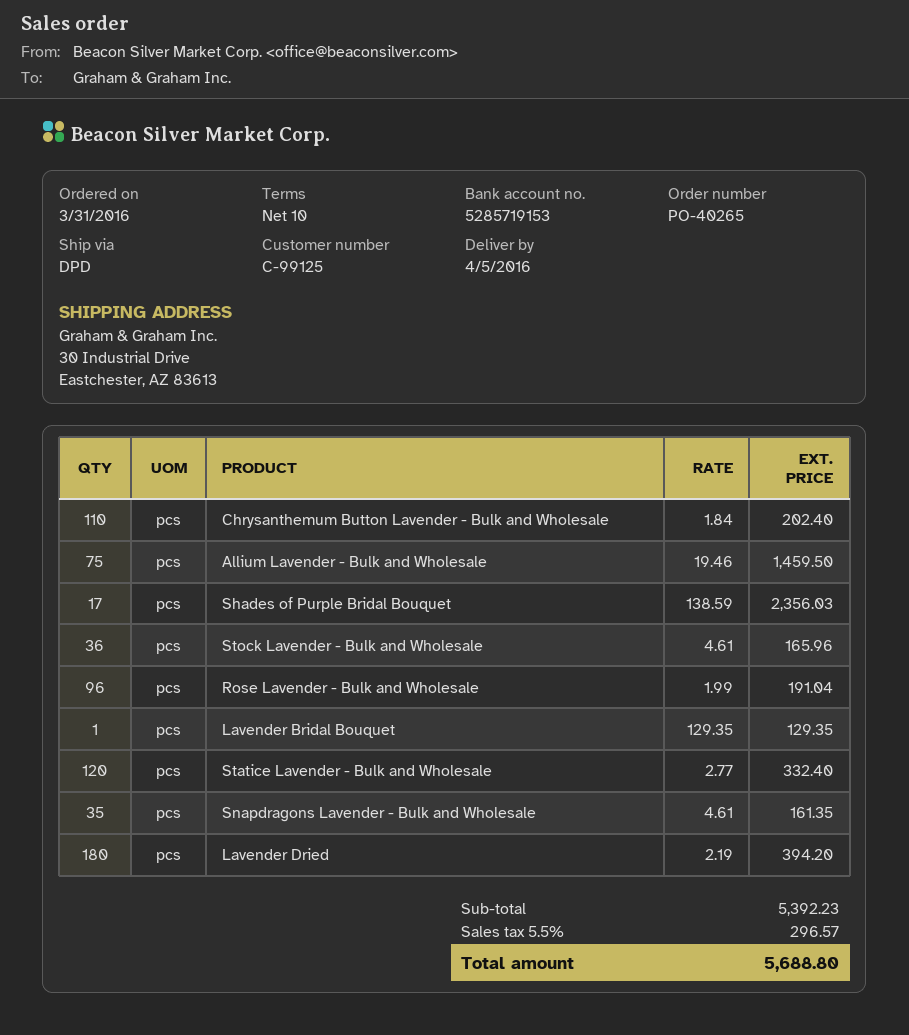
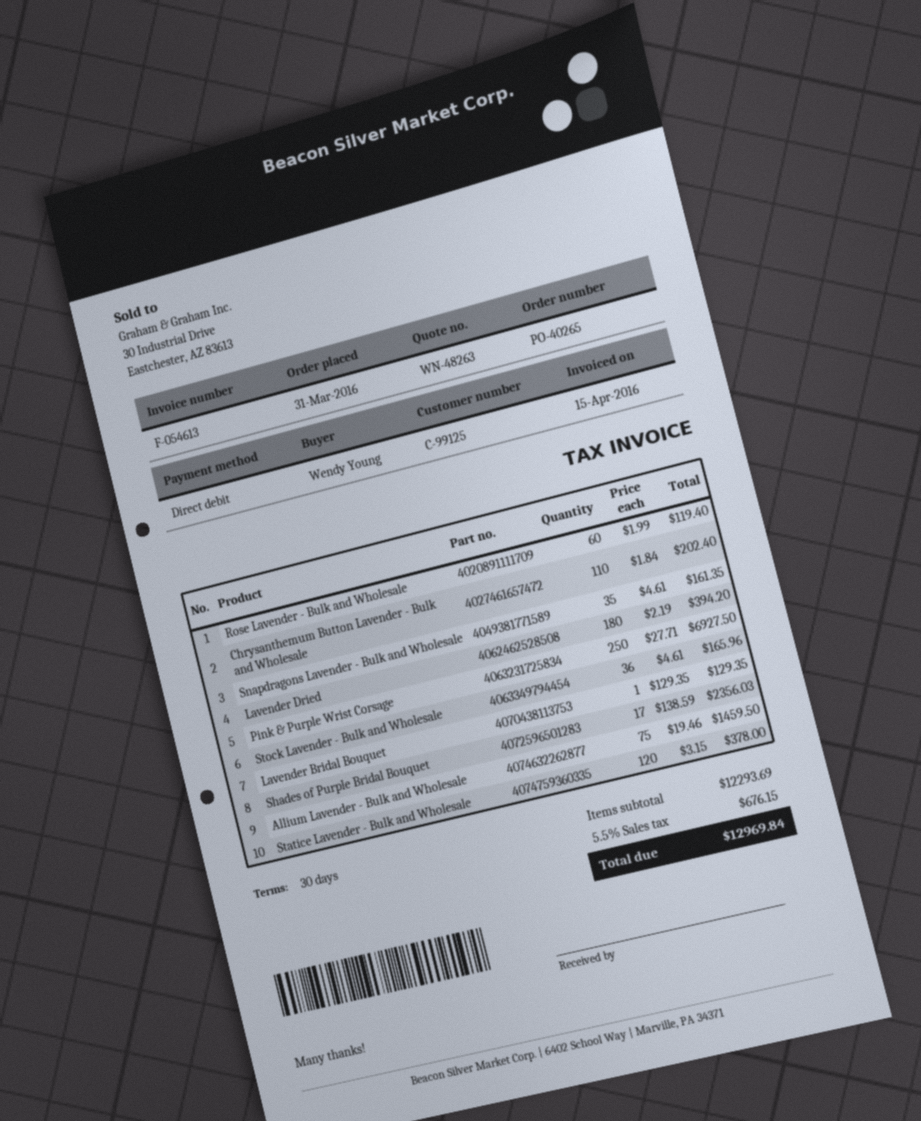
payment terms: 10 days -> 30 days
Rose Lavender - Bulk and Wholesale: 96 x 1.99 = 191.04 -> 60 x 1.99 = 119.40
Statice Lavender - Bulk and Wholesale: 120 x 2.77 = 332.40 -> 120 x 3.15 = 378.00
Pink & Purple Wrist Corsage: none -> 250 x 27.71 = 6927.50
subtotal: 5392.23 -> 12293.69
tax: 5.5% = 296.57 -> 5.5% = 676.15
total: 5688.80 -> 12969.84

